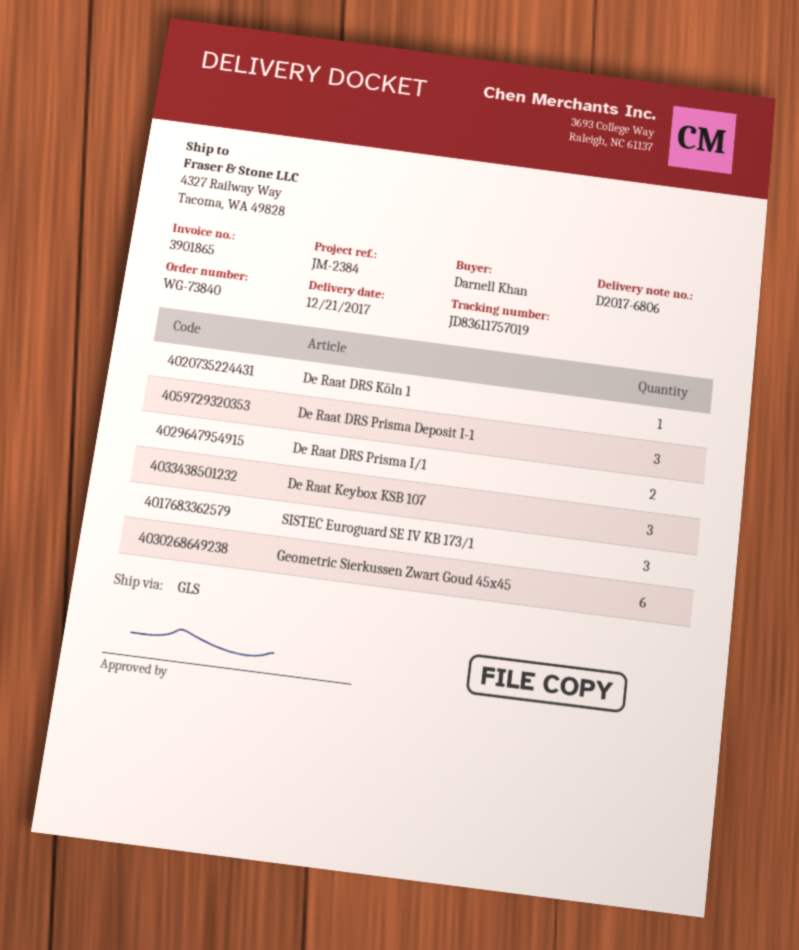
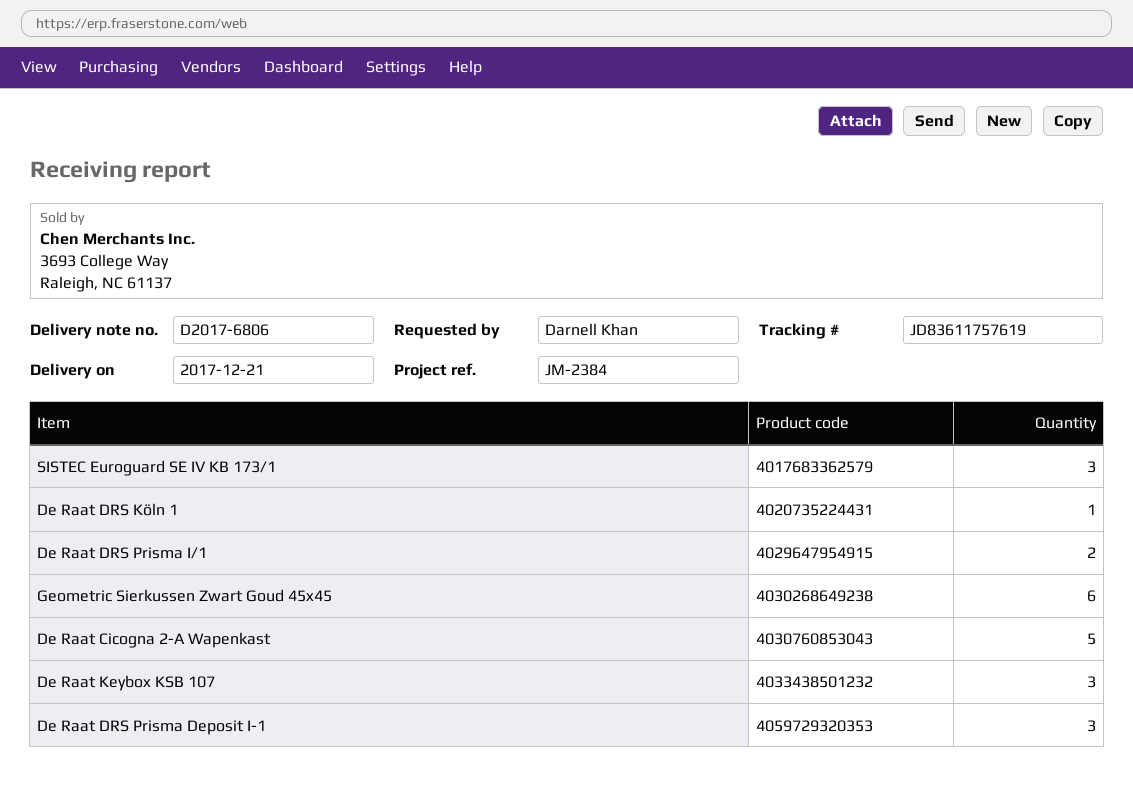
tracking number: JD83611757019 -> JD83611757619
De Raat Cicogna 2-A Wapenkast: none -> 5

